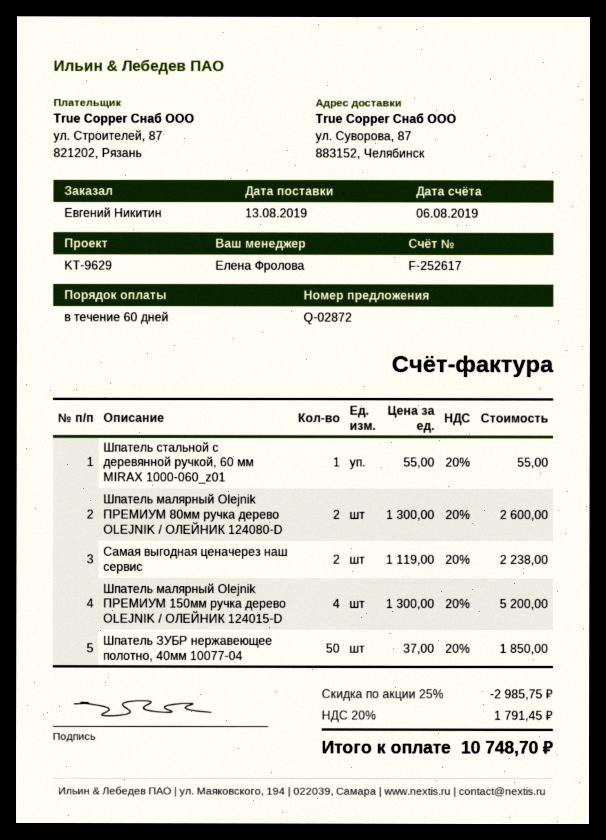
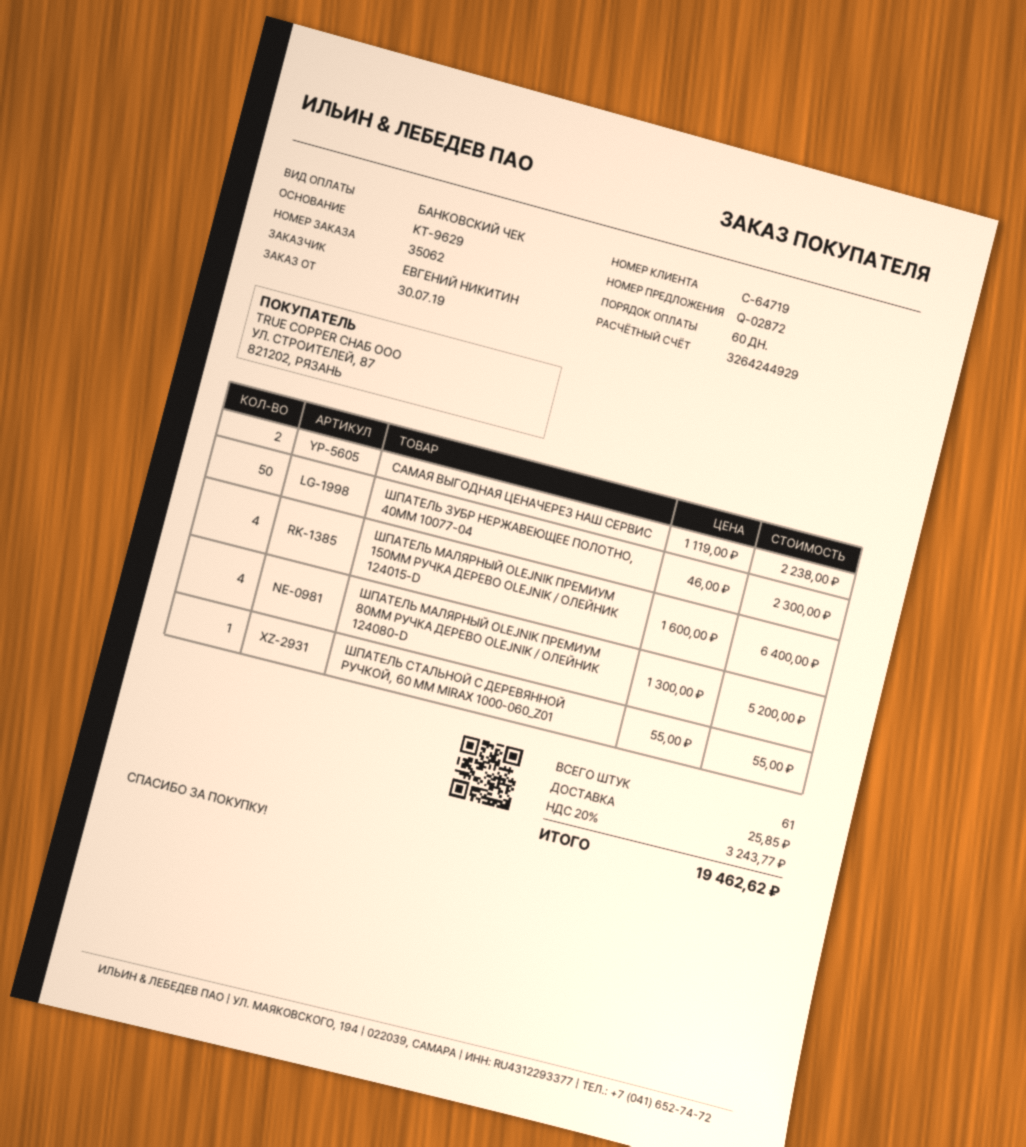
Шпатель малярный Olejnik ПРЕМИУМ 80мм ручка дерево OLEJNIK / ОЛЕЙНИК 124080-D: 2 x 1300.00 = 2600.00 -> 4 x 1300.00 = 5200.00
Шпатель малярный Olejnik ПРЕМИУМ 150мм ручка дерево OLEJNIK / ОЛЕЙНИК 124015-D: 4 x 1300.00 = 5200.00 -> 4 x 1600.00 = 6400.00
Шпатель ЗУБР нержавеющее полотно, 40мм 10077-04: 50 x 37.00 = 1850.00 -> 50 x 46.00 = 2300.00
discount: 25% = 2985.75 -> none
shipping: none -> 25.85
tax: 20% = 1791.45 -> 20% = 3243.77
total: 10748.70 -> 19462.62

